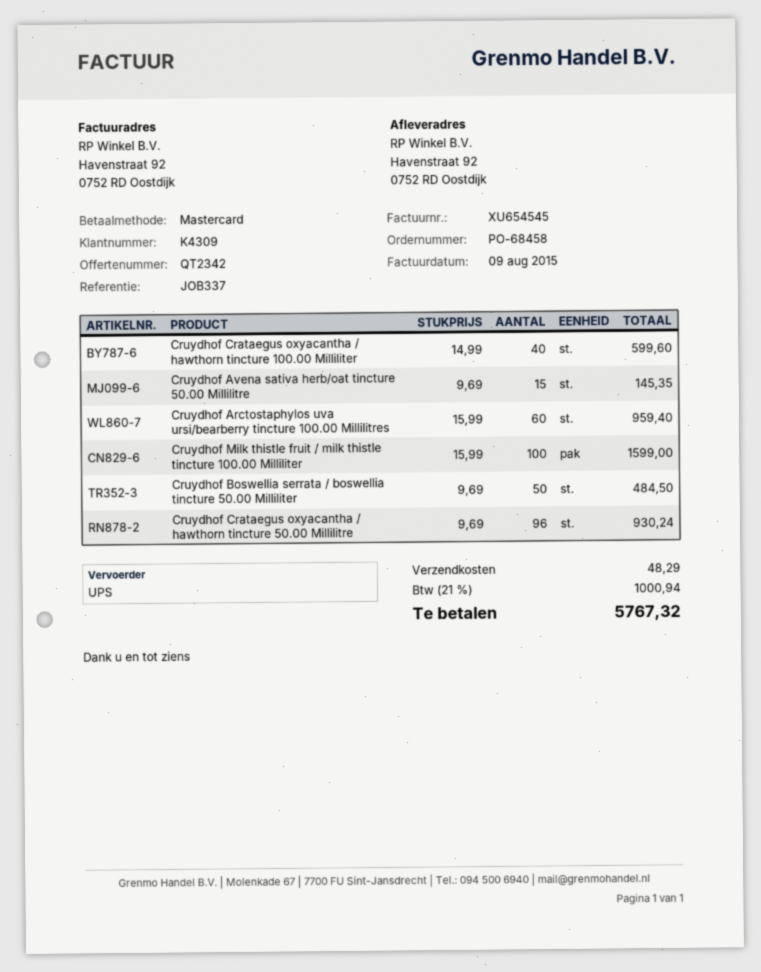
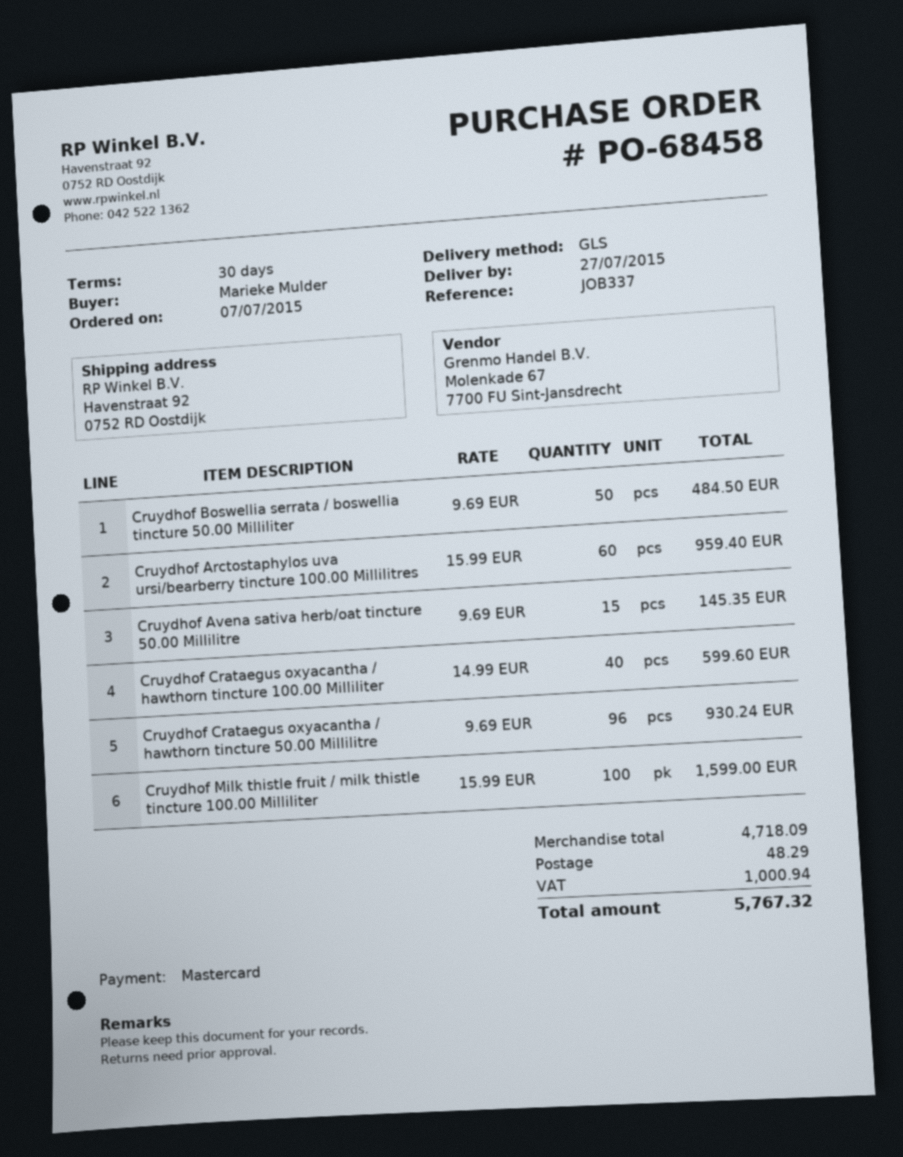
shipping method: UPS -> GLS

